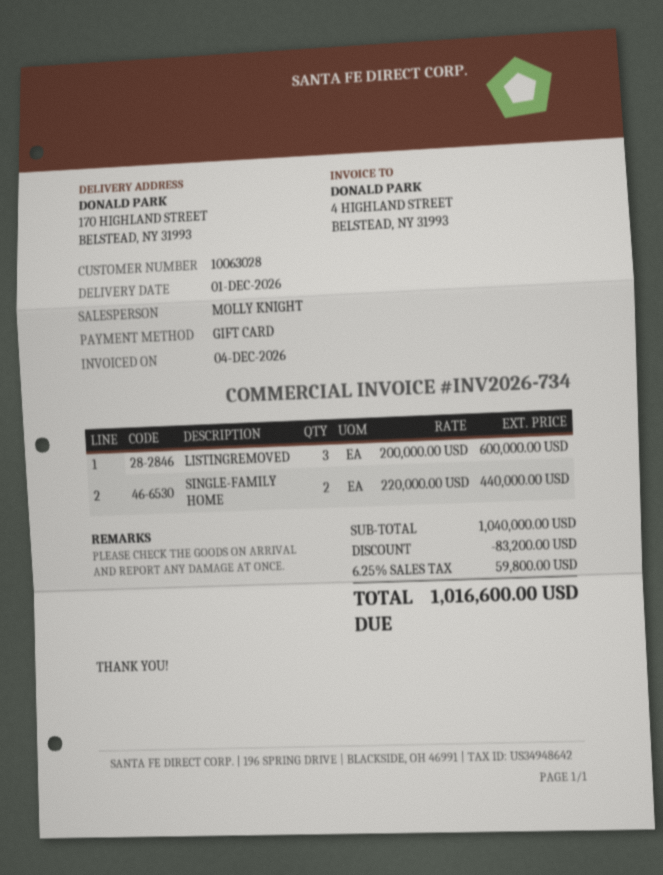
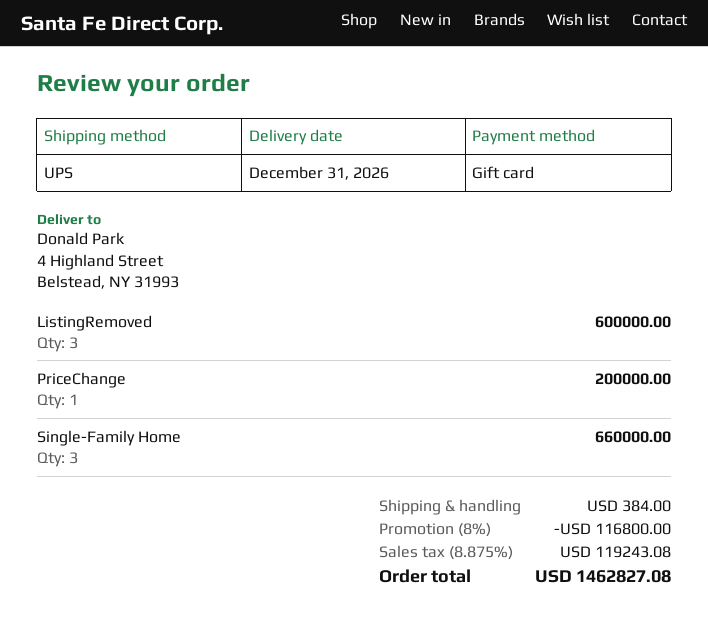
delivery date: 2026-12-01 -> 2026-12-31
ship to: 170 HIGHLAND STREET, BELSTEAD, NY 31993 -> 4 Highland Street, Belstead, NY 31993
SINGLE-FAMILY HOME: 2 for 440000.00 -> 3 for 660000.00
PriceChange: none -> 1 for 200000.00
discount: 83200.00 -> 116800.00
shipping: none -> 384.00
tax: 6.25% = 59800.00 -> 8.875% = 119243.08
total: 1016600.00 -> 1462827.08

